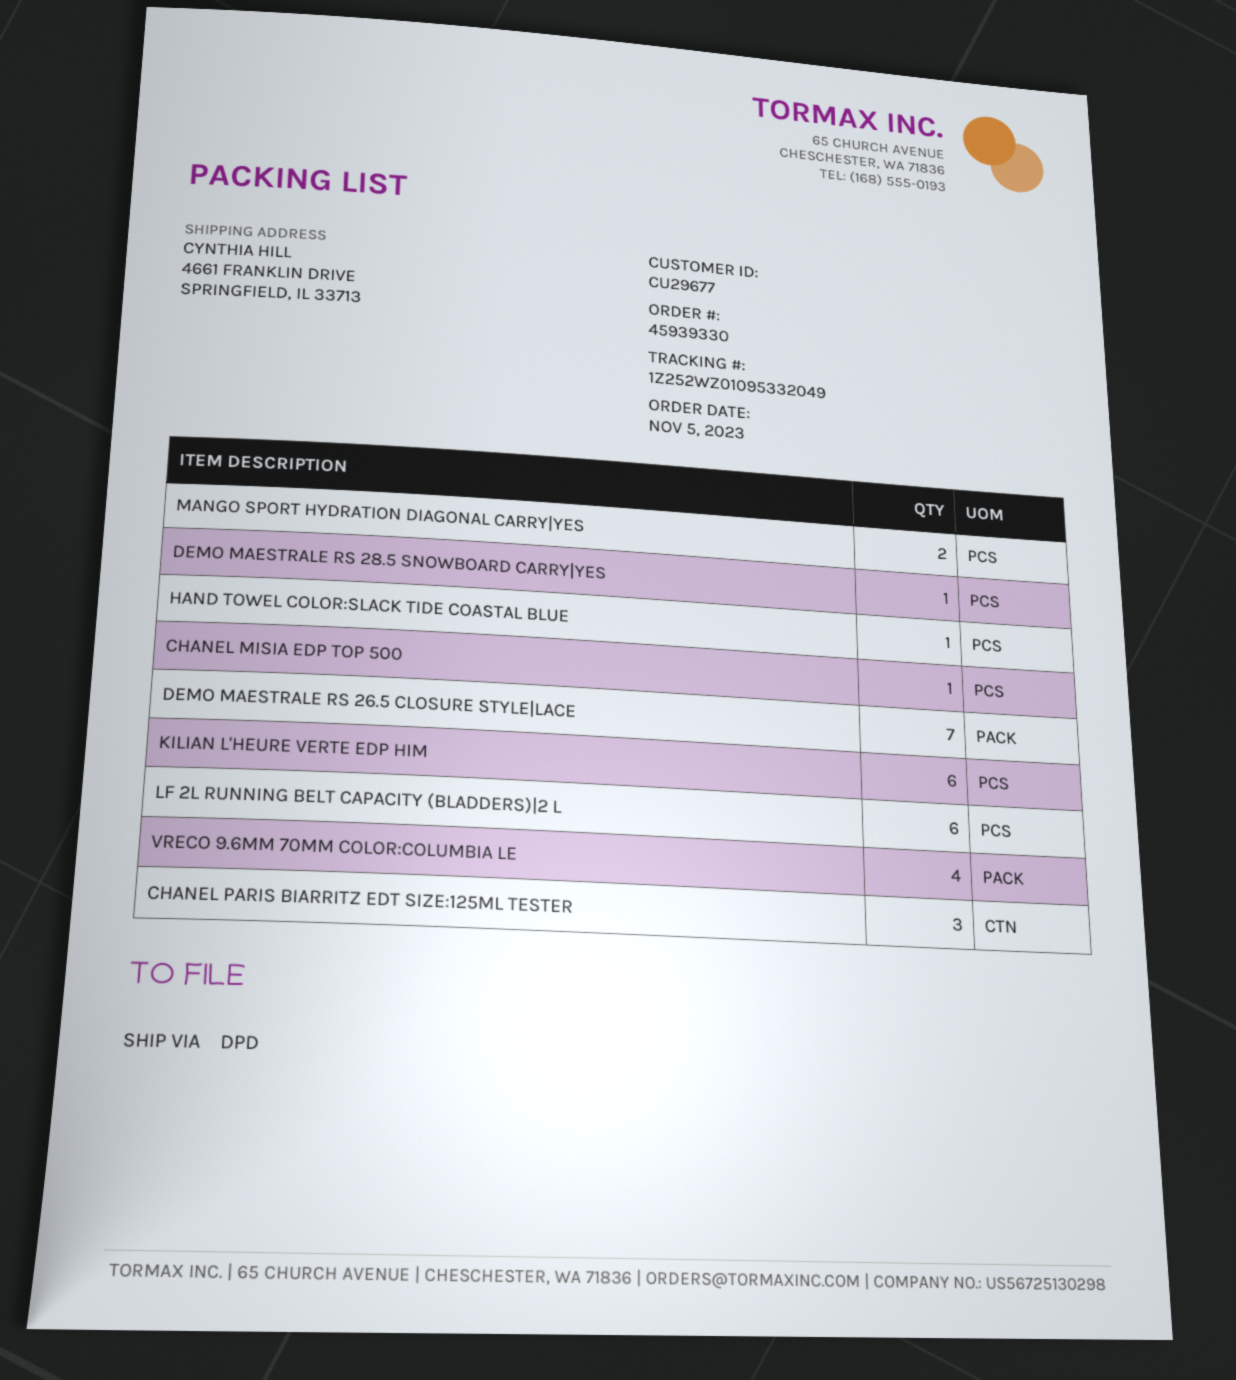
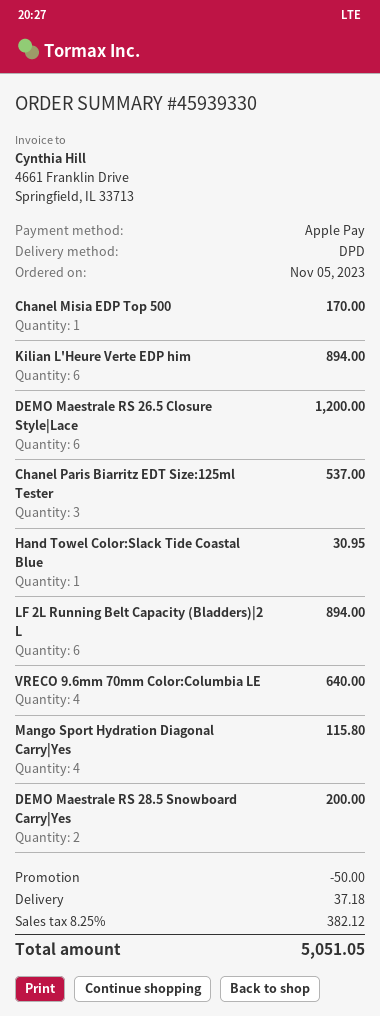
MANGO SPORT HYDRATION DIAGONAL CARRY|YES: 2 -> 4
DEMO MAESTRALE RS 28.5 SNOWBOARD CARRY|YES: 1 -> 2
DEMO MAESTRALE RS 26.5 CLOSURE STYLE|LACE: 7 -> 6

